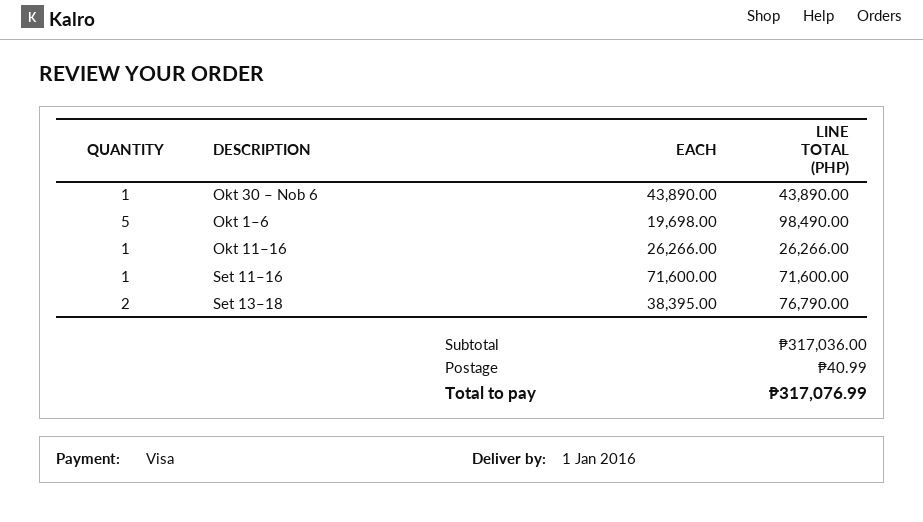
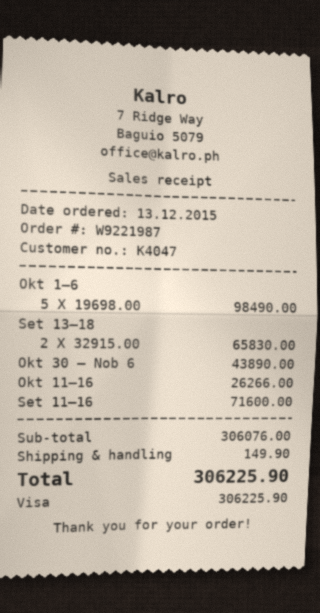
Set 13–18: 2 x 38395.00 = 76790.00 -> 2 x 32915.00 = 65830.00
subtotal: 317036.00 -> 306076.00
shipping: 40.99 -> 149.90
total: 317076.99 -> 306225.90

